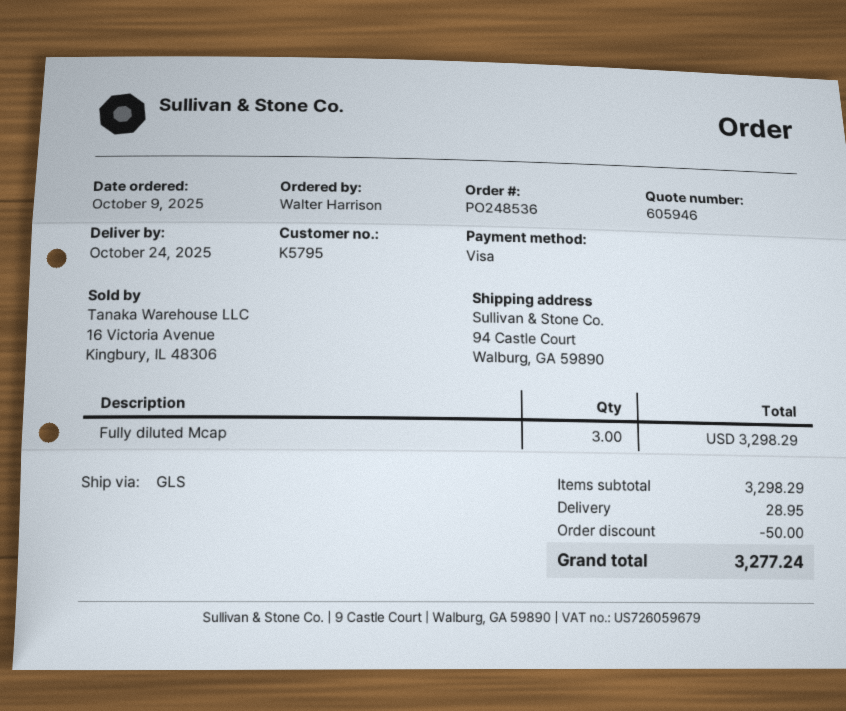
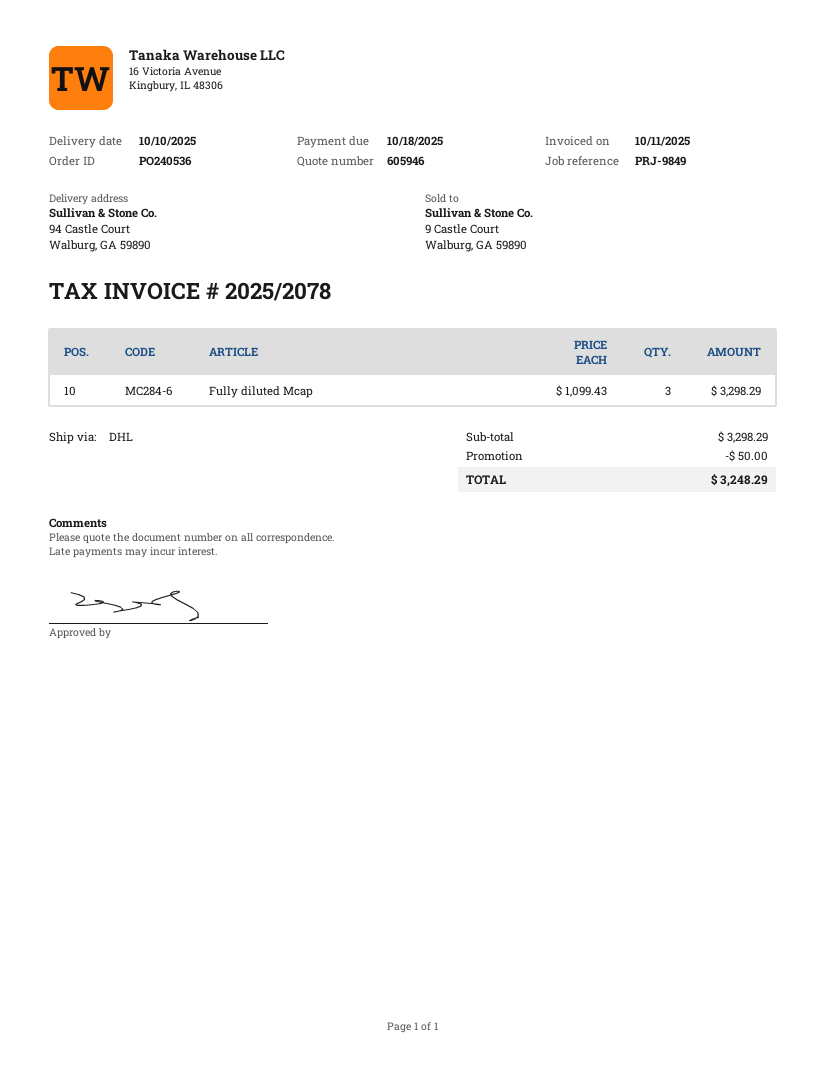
order number: PO248536 -> PO240536
delivery date: 2025-10-24 -> 2025-10-10
shipping method: GLS -> DHL
shipping: 28.95 -> none
total: 3277.24 -> 3248.29

